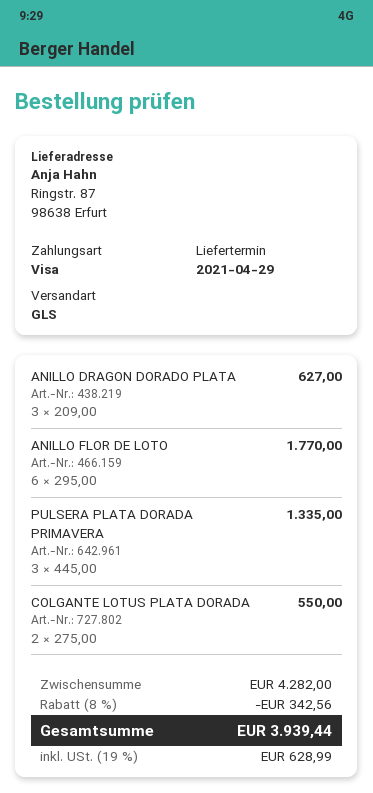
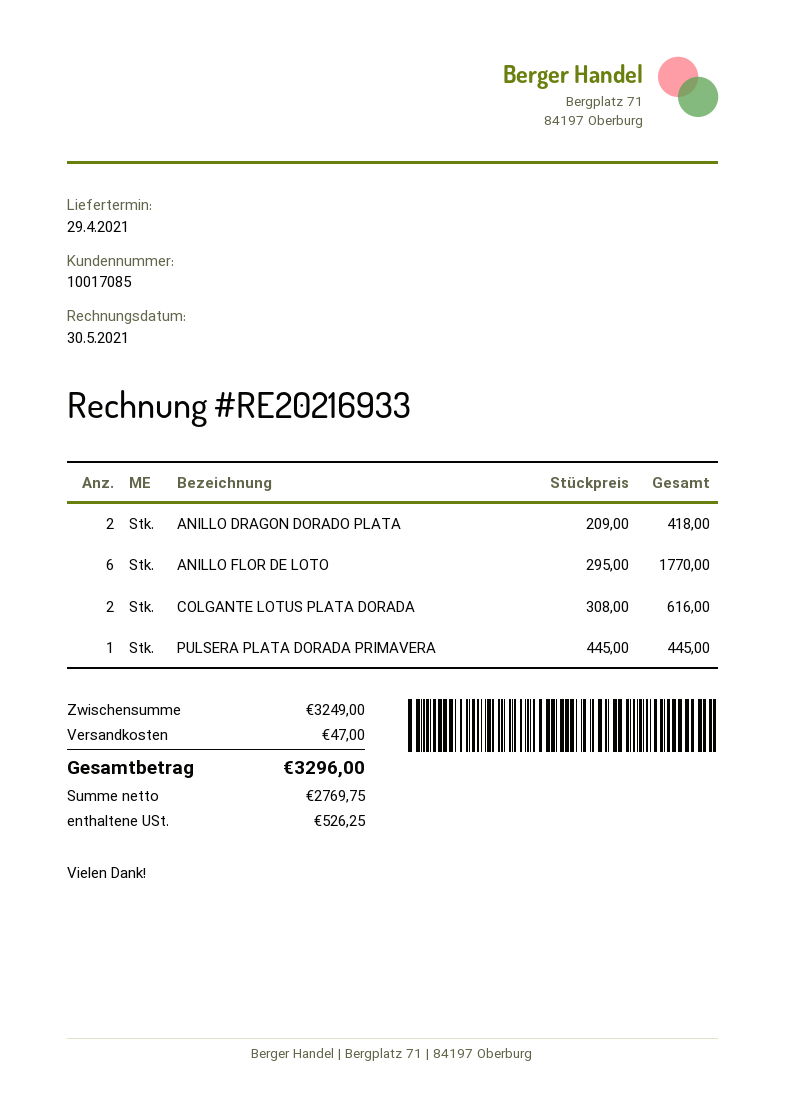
ANILLO DRAGON DORADO PLATA: 3 x 209.00 = 627.00 -> 2 x 209.00 = 418.00
PULSERA PLATA DORADA PRIMAVERA: 3 x 445.00 = 1335.00 -> 1 x 445.00 = 445.00
COLGANTE LOTUS PLATA DORADA: 2 x 275.00 = 550.00 -> 2 x 308.00 = 616.00
subtotal: 4282.00 -> 3249.00
discount: 8% = 342.56 -> none
shipping: none -> 47.00
tax: 628.99 -> 526.25
total: 3939.44 -> 3296.00

